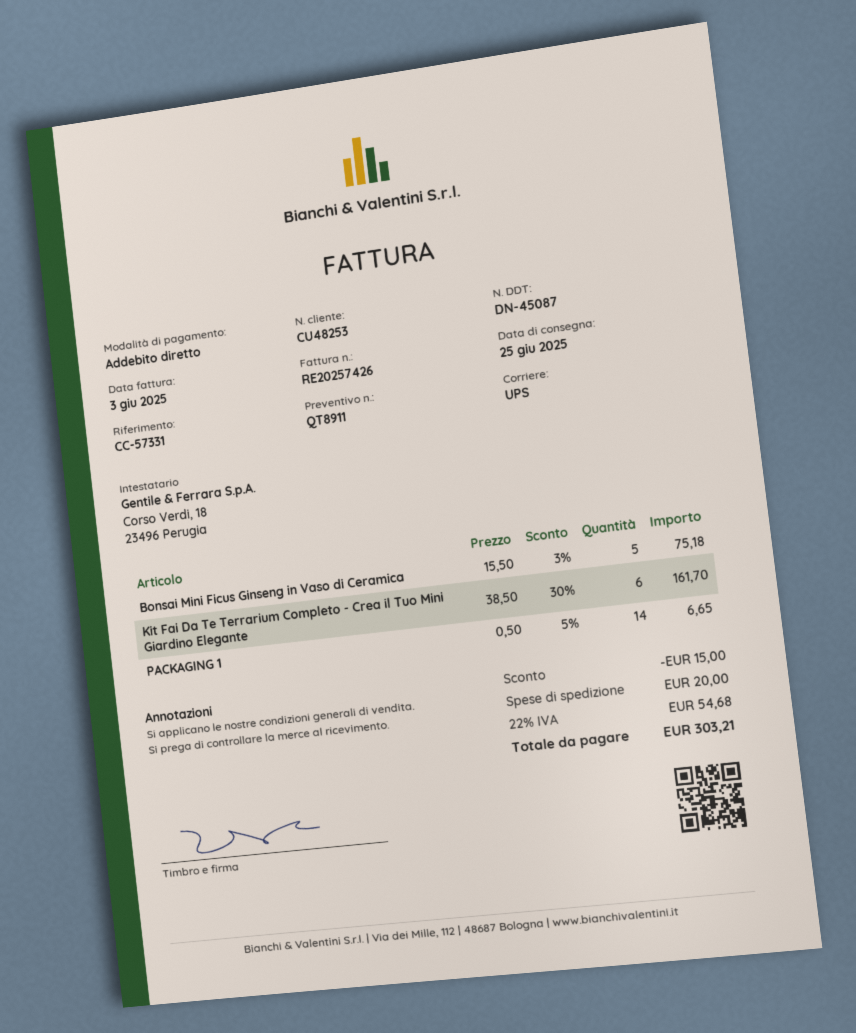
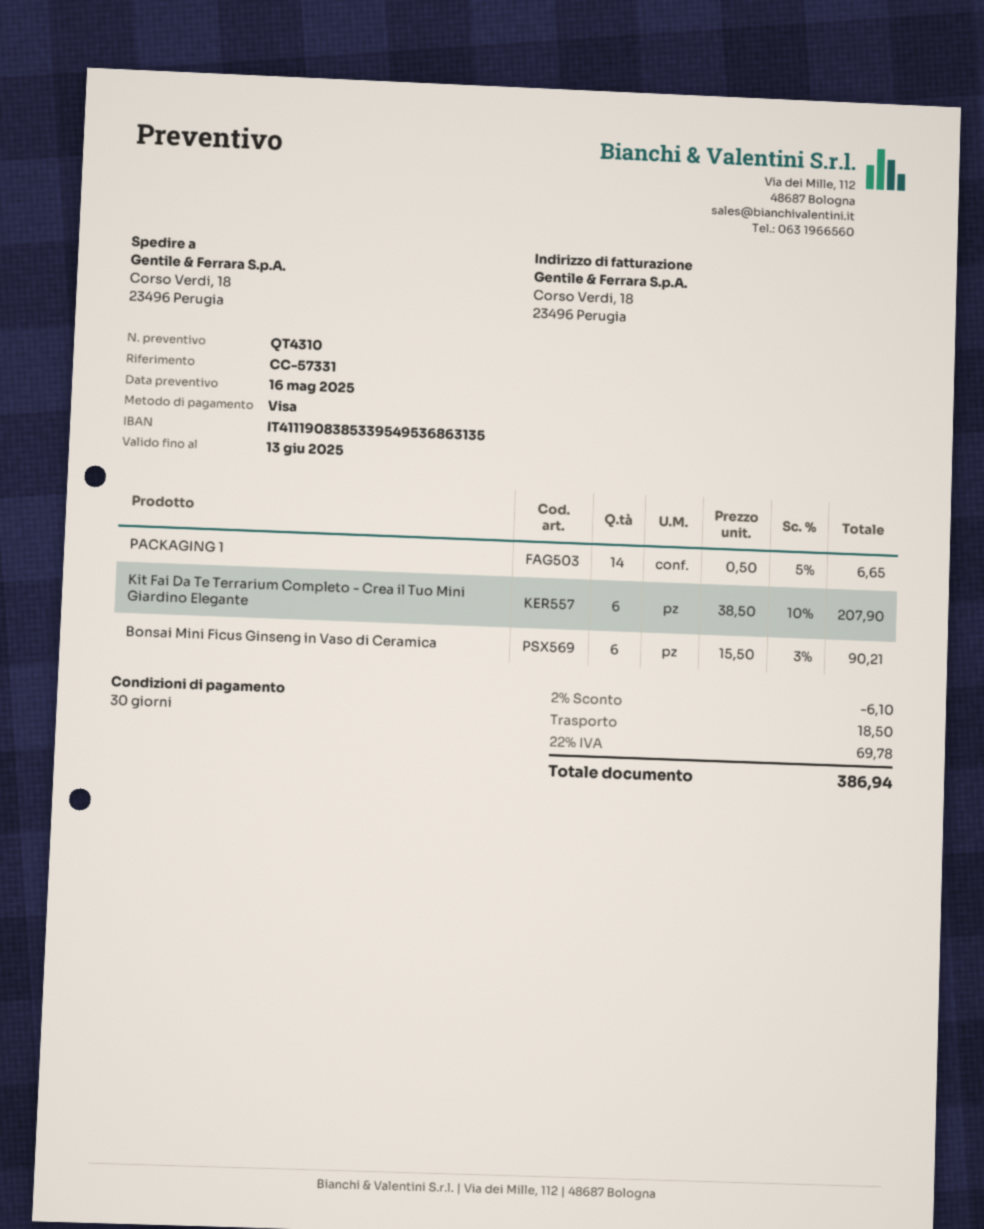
quote number: QT8911 -> QT4310
payment method: direct debit -> Visa
Bonsai Mini Ficus Ginseng in Vaso di Ceramica: 5 x 15.50 - 3% = 75.18 -> 6 x 15.50 - 3% = 90.21
Kit Fai Da Te Terrarium Completo - Crea il Tuo Mini Giardino Elegante: 6 x 38.50 - 30% = 161.70 -> 6 x 38.50 - 10% = 207.90
discount: 15.00 -> 6.10
shipping: 20.00 -> 18.50
tax: 22% = 54.68 -> 22% = 69.78
total: 303.21 -> 386.94

